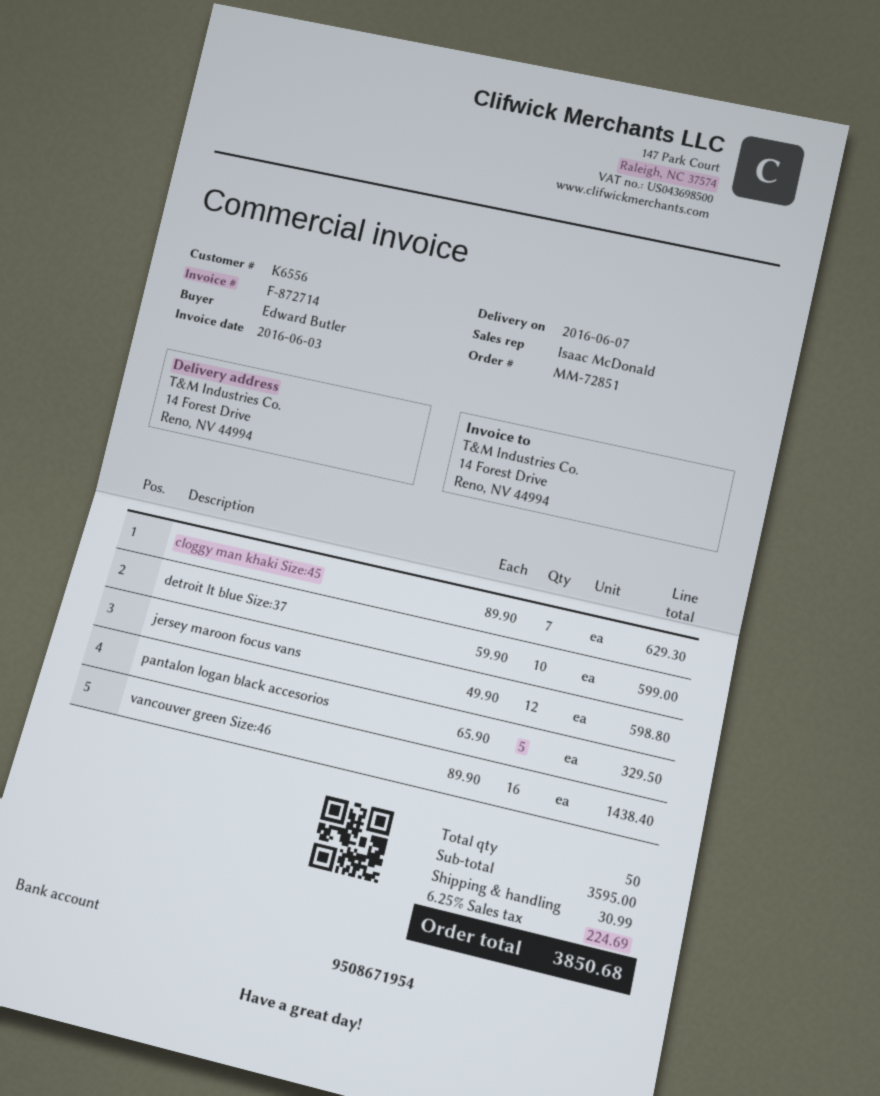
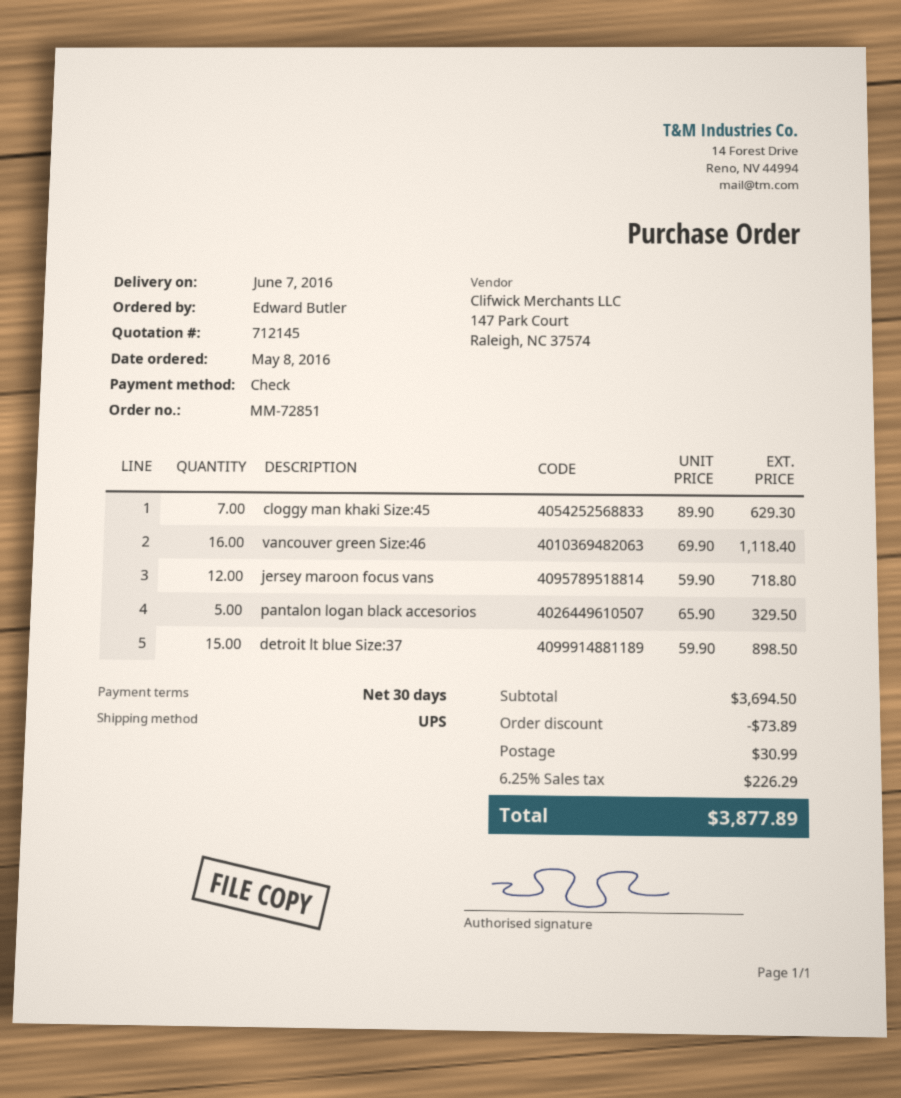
detroit lt blue Size:37: 10 x 59.90 = 599.00 -> 15 x 59.90 = 898.50
jersey maroon focus vans: 12 x 49.90 = 598.80 -> 12 x 59.90 = 718.80
vancouver green Size:46: 16 x 89.90 = 1438.40 -> 16 x 69.90 = 1118.40
subtotal: 3595.00 -> 3694.50
discount: none -> 73.89
tax: 6.25% = 224.69 -> 6.25% = 226.29
total: 3850.68 -> 3877.89

